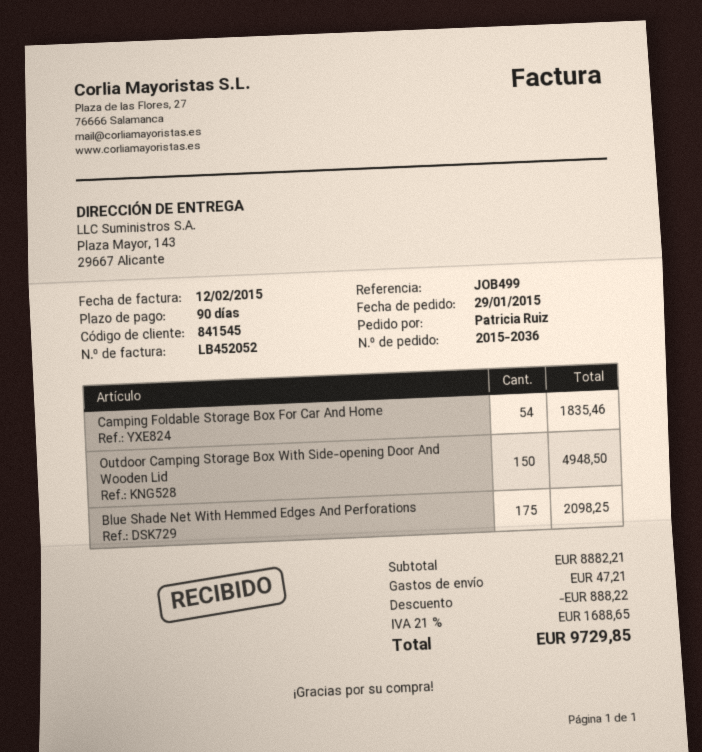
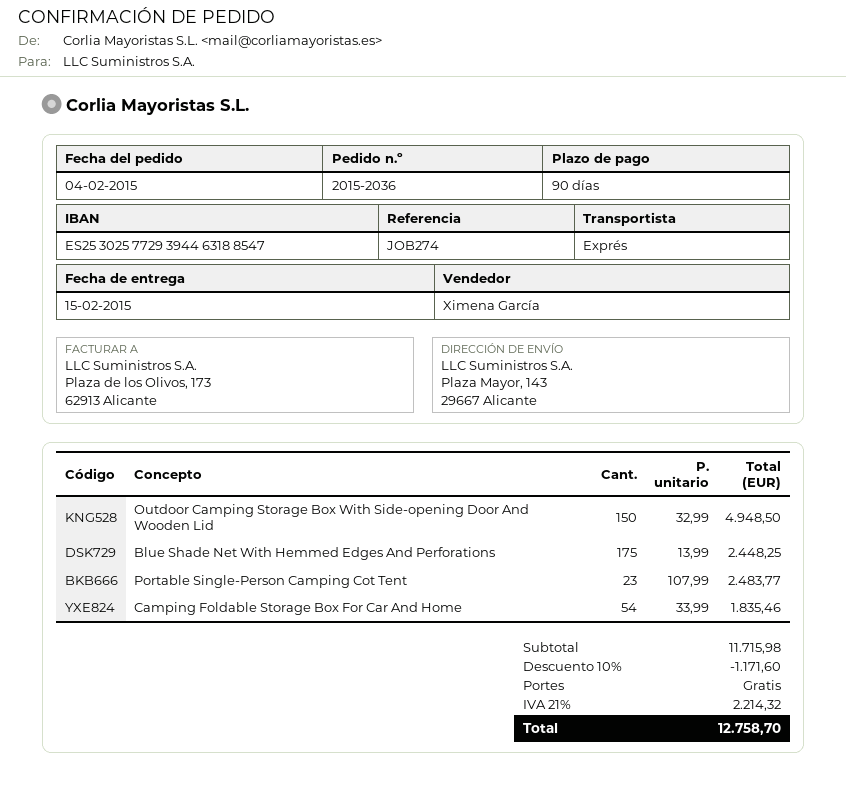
order date: 2015-01-29 -> 2015-02-04
reference: JOB499 -> JOB274
Blue Shade Net With Hemmed Edges And Perforations: 175 for 2098.25 -> 175 for 2448.25
Portable Single-Person Camping Cot Tent: none -> 23 for 2483.77
subtotal: 8882.21 -> 11715.98
discount: 888.22 -> 1171.60
shipping: 47.21 -> 0.00
tax: 21% = 1688.65 -> 21% = 2214.32
total: 9729.85 -> 12758.70

